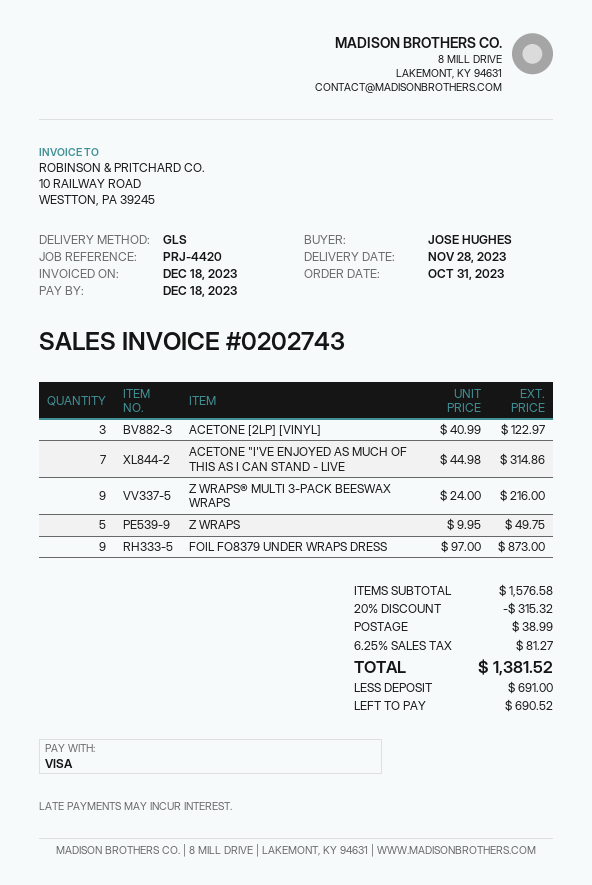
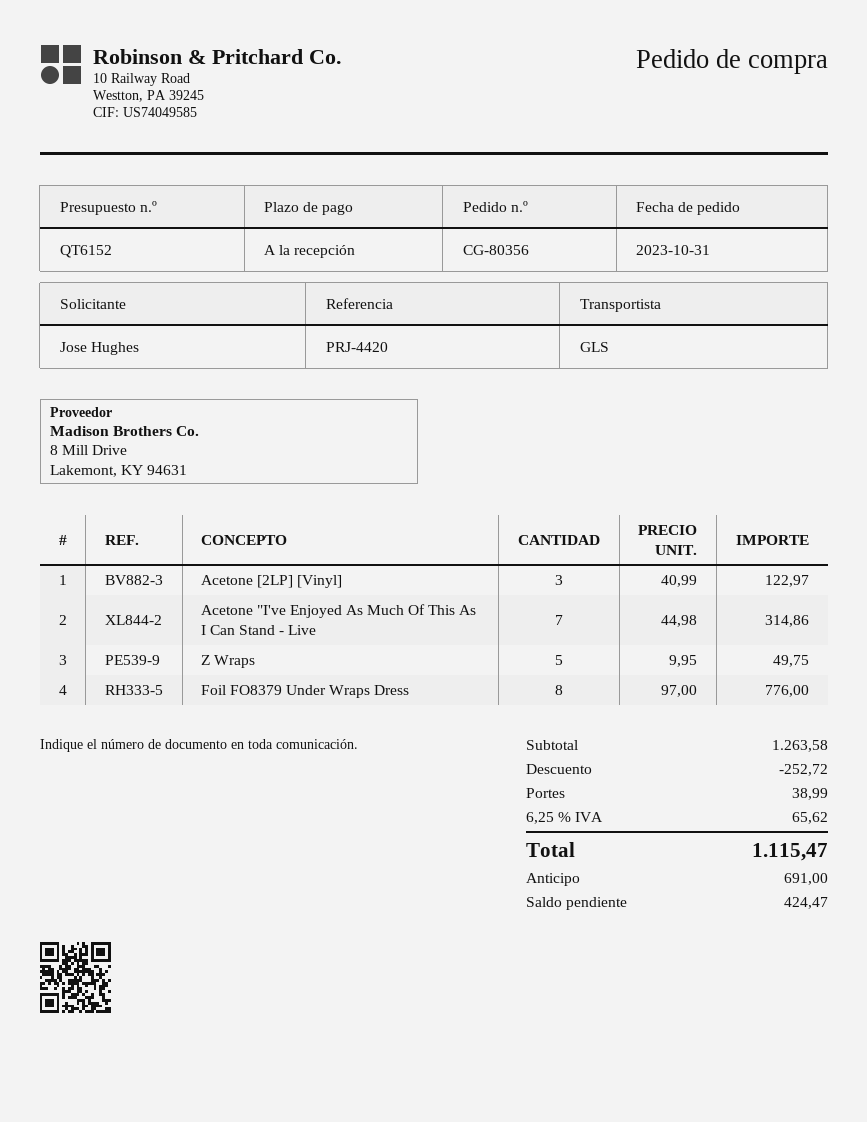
Z WRAPS® MULTI 3-PACK BEESWAX WRAPS: 9 x 24.00 = 216.00 -> none
FOIL FO8379 UNDER WRAPS DRESS: 9 x 97.00 = 873.00 -> 8 x 97.00 = 776.00
subtotal: 1576.58 -> 1263.58
discount: 315.32 -> 252.72
tax: 6.25% = 81.27 -> 6.25% = 65.62
total: 1381.52 -> 1115.47
balance: 690.52 -> 424.47

